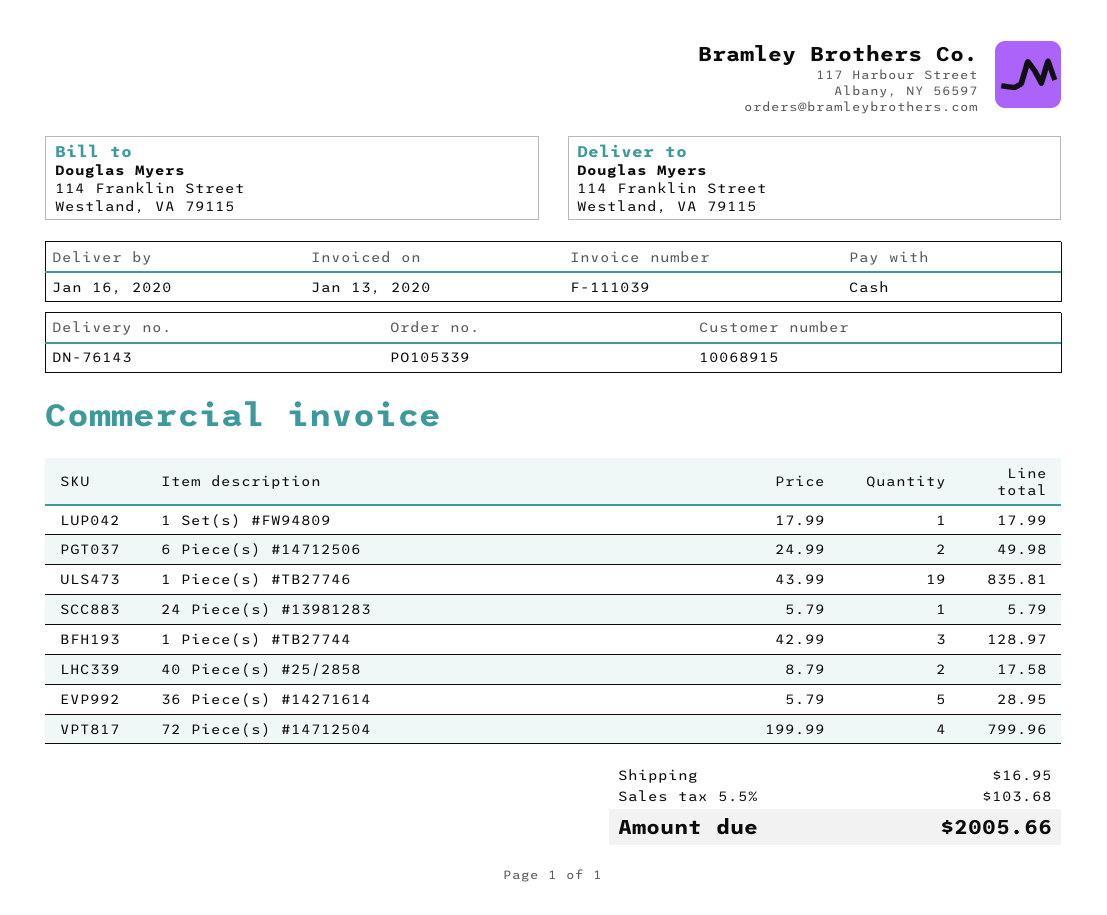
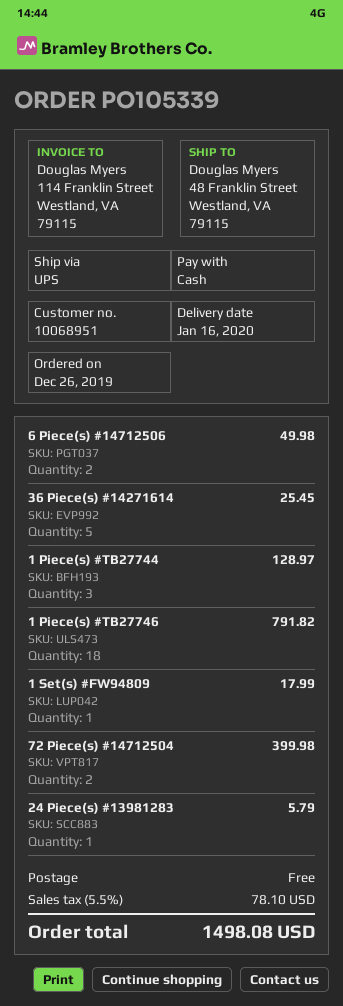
customer number: 10068915 -> 10068951
ship to: 114 Franklin Street, Westland, VA 79115 -> 48 Franklin Street, Westland, VA 79115
1 Piece(s) #TB27746: 19 for 835.81 -> 18 for 791.82
40 Piece(s) #25/2858: 2 for 17.58 -> none
36 Piece(s) #14271614: 5 for 28.95 -> 5 for 25.45
72 Piece(s) #14712504: 4 for 799.96 -> 2 for 399.98
shipping: 16.95 -> 0.00
tax: 5.5% = 103.68 -> 5.5% = 78.10
total: 2005.66 -> 1498.08

